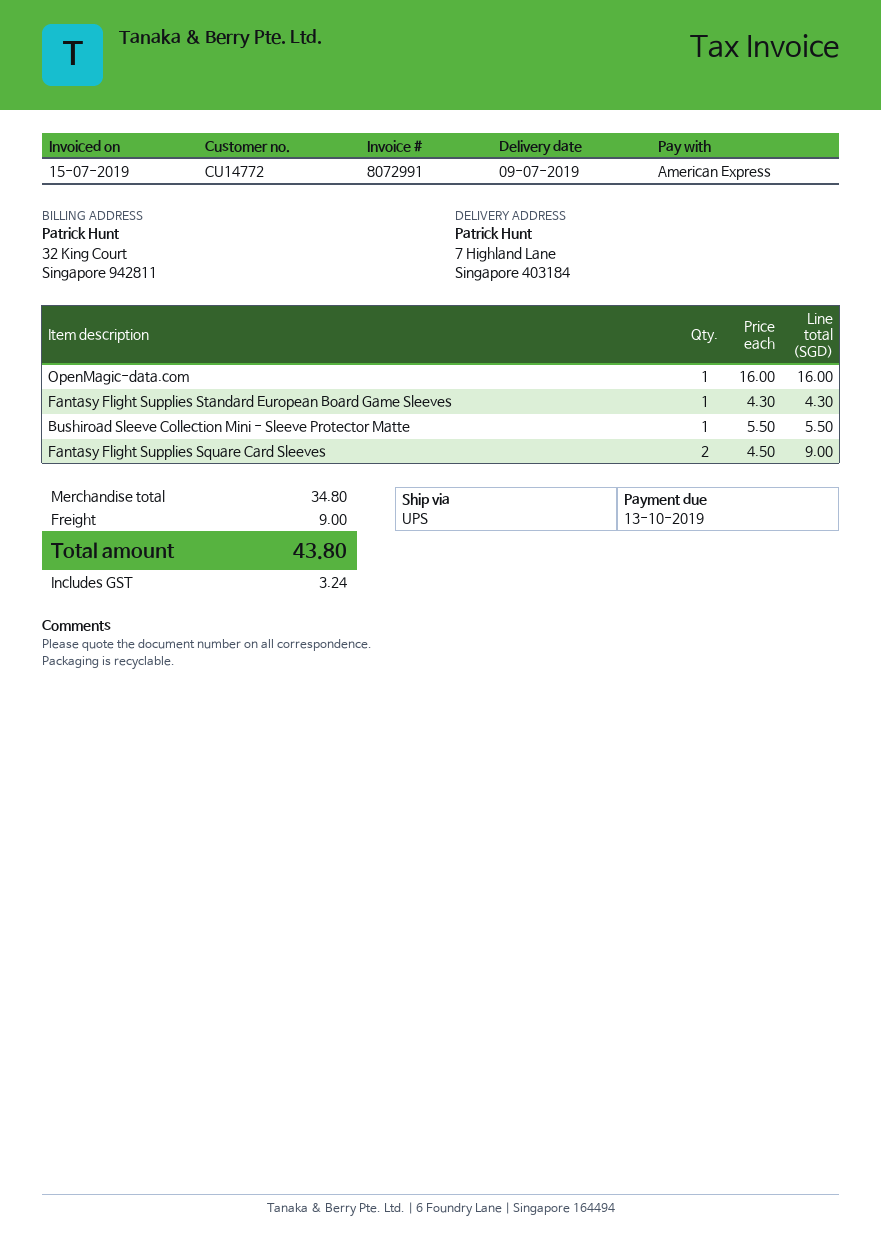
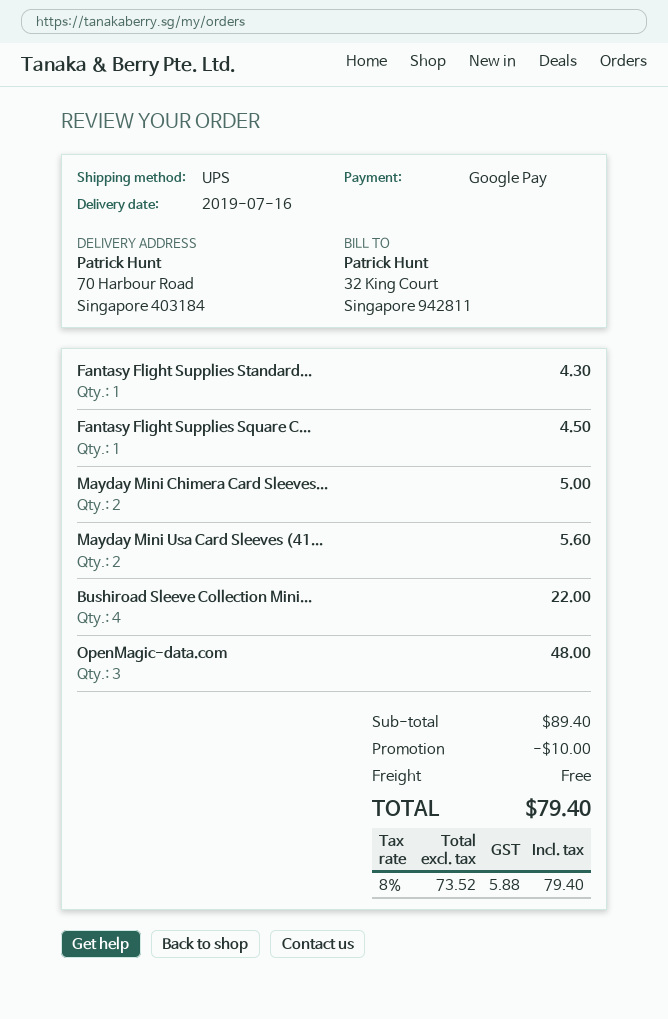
delivery date: 2019-07-09 -> 2019-07-16
payment method: American Express -> Google Pay
ship to: 7 Highland Lane, Singapore 403184 -> 70 Harbour Road, Singapore 403184
OpenMagic-data.com: 1 for 16.00 -> 3 for 48.00
Bushiroad Sleeve Collection Mini - Sleeve Protector Matte: 1 for 5.50 -> 4 for 22.00
Fantasy Flight Supplies Square Card Sleeves: 2 for 9.00 -> 1 for 4.50
Mayday Mini Chimera Card Sleeves...: none -> 2 for 5.00
Mayday Mini Usa Card Sleeves (41...: none -> 2 for 5.60
subtotal: 34.80 -> 89.40
discount: none -> 10.00
shipping: 9.00 -> 0.00
tax: 3.24 -> 5.88
total: 43.80 -> 79.40

